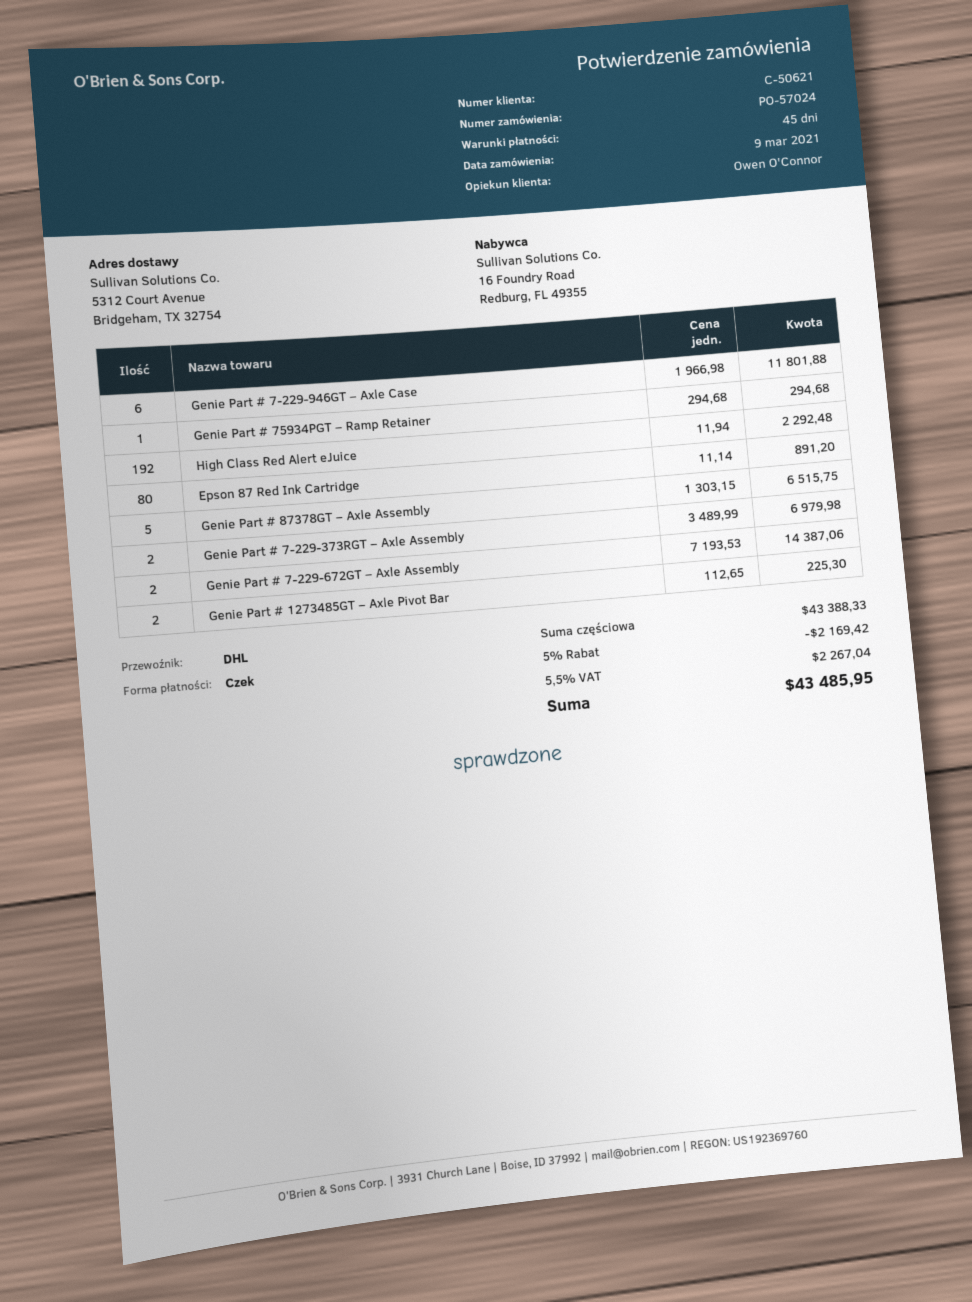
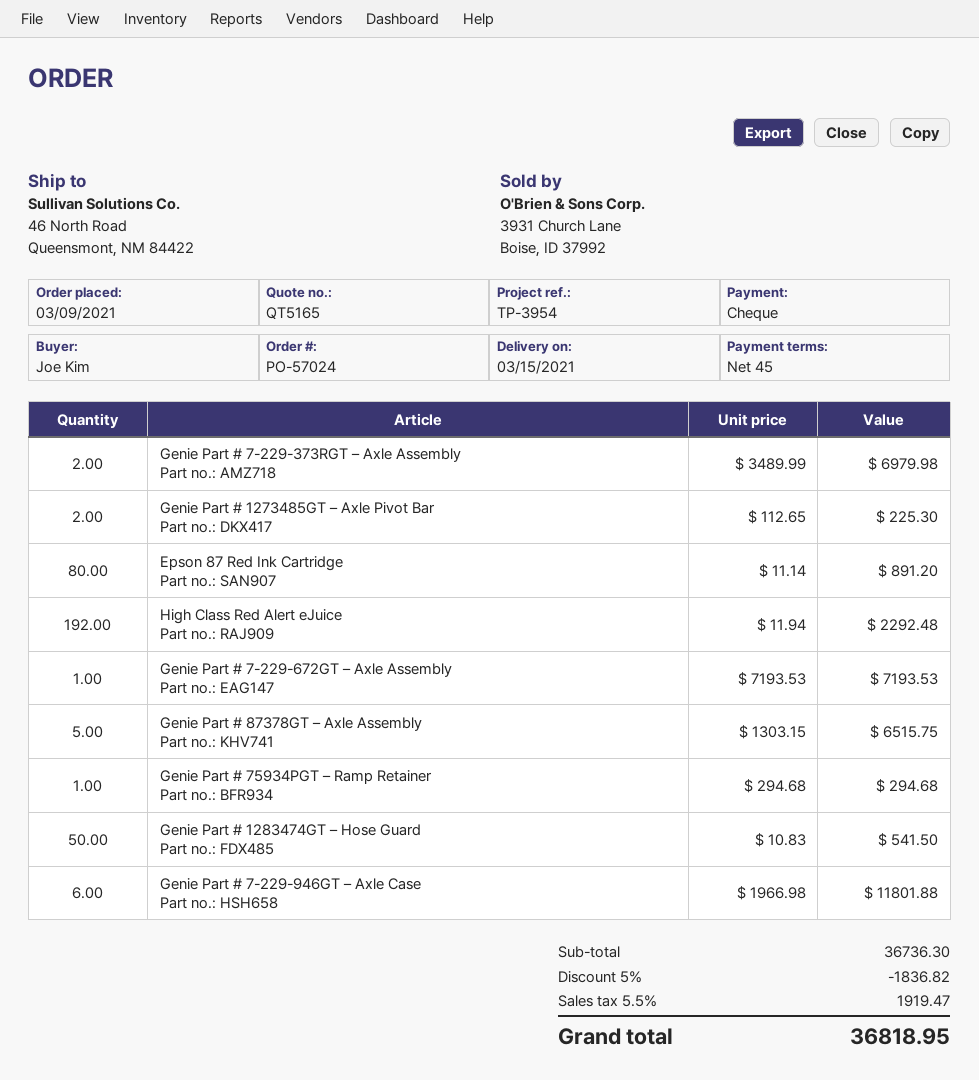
ship to: 5312 Court Avenue, Bridgeham, TX 32754 -> 46 North Road, Queensmont, NM 84422
Genie Part # 7-229-672GT – Axle Assembly: 2 x 7193.53 = 14387.06 -> 1 x 7193.53 = 7193.53
Genie Part # 1283474GT – Hose Guard: none -> 50 x 10.83 = 541.50
subtotal: 43388.33 -> 36736.30
discount: 5% = 2169.42 -> 5% = 1836.82
tax: 5.5% = 2267.04 -> 5.5% = 1919.47
total: 43485.95 -> 36818.95

